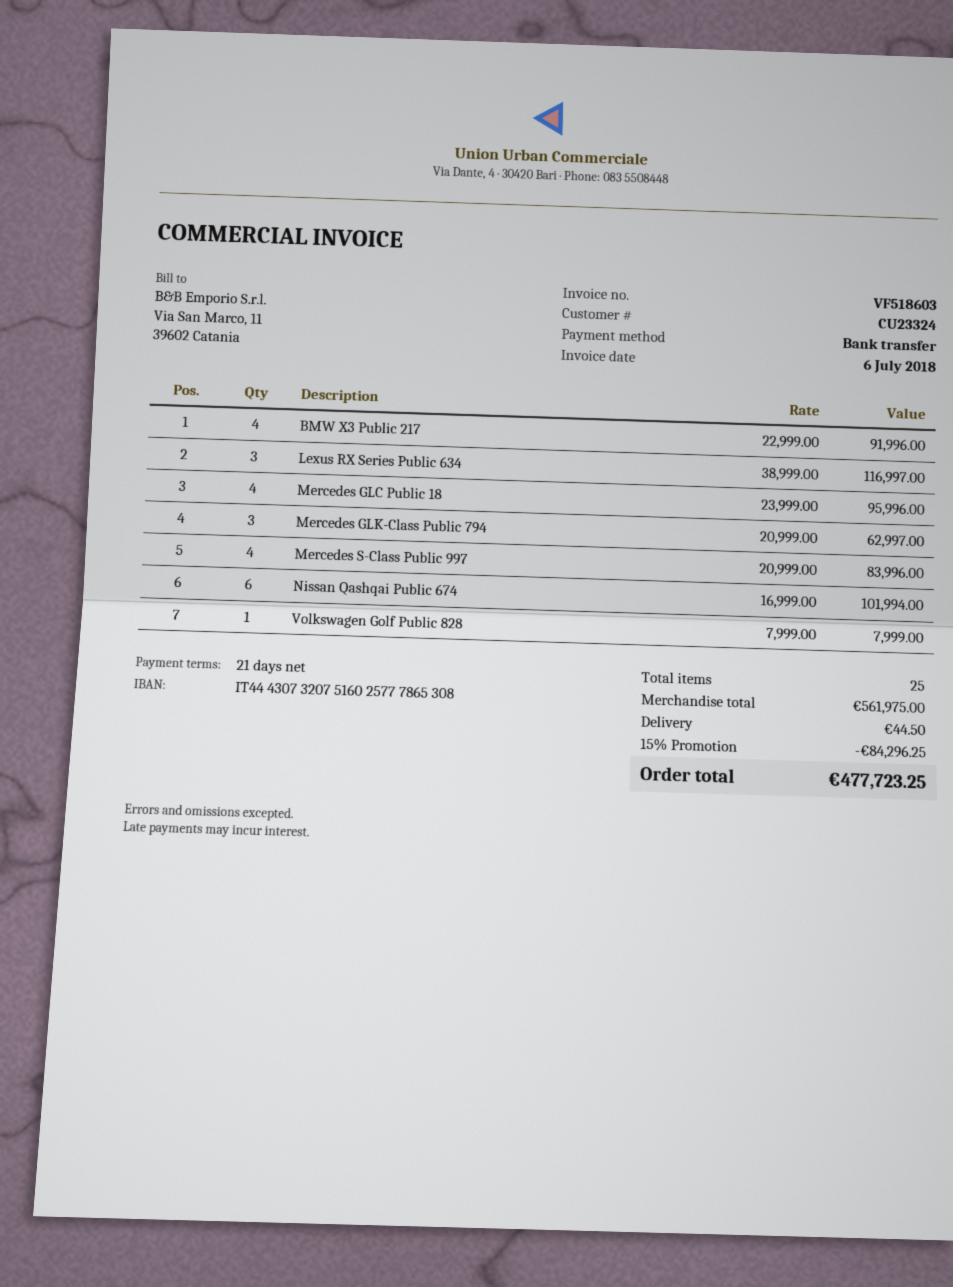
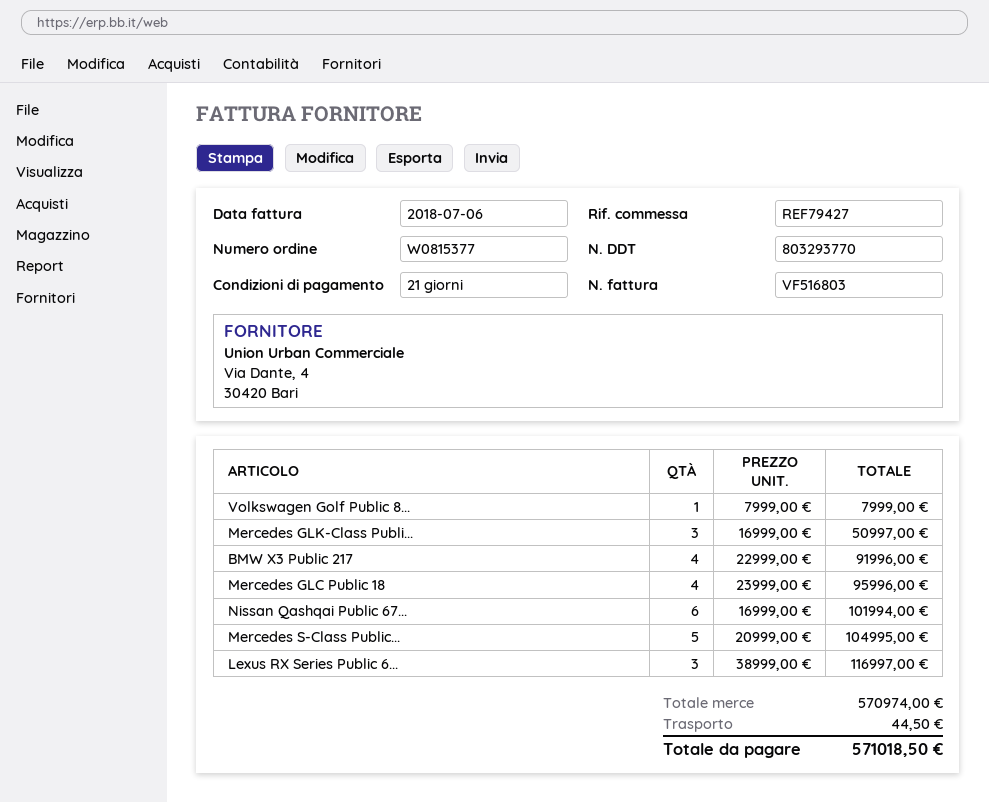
invoice number: VF518603 -> VF516803
Mercedes GLK-Class Public 794: 3 x 20999.00 = 62997.00 -> 3 x 16999.00 = 50997.00
Mercedes S-Class Public 997: 4 x 20999.00 = 83996.00 -> 5 x 20999.00 = 104995.00
subtotal: 561975.00 -> 570974.00
discount: 15% = 84296.25 -> none
total: 477723.25 -> 571018.50

